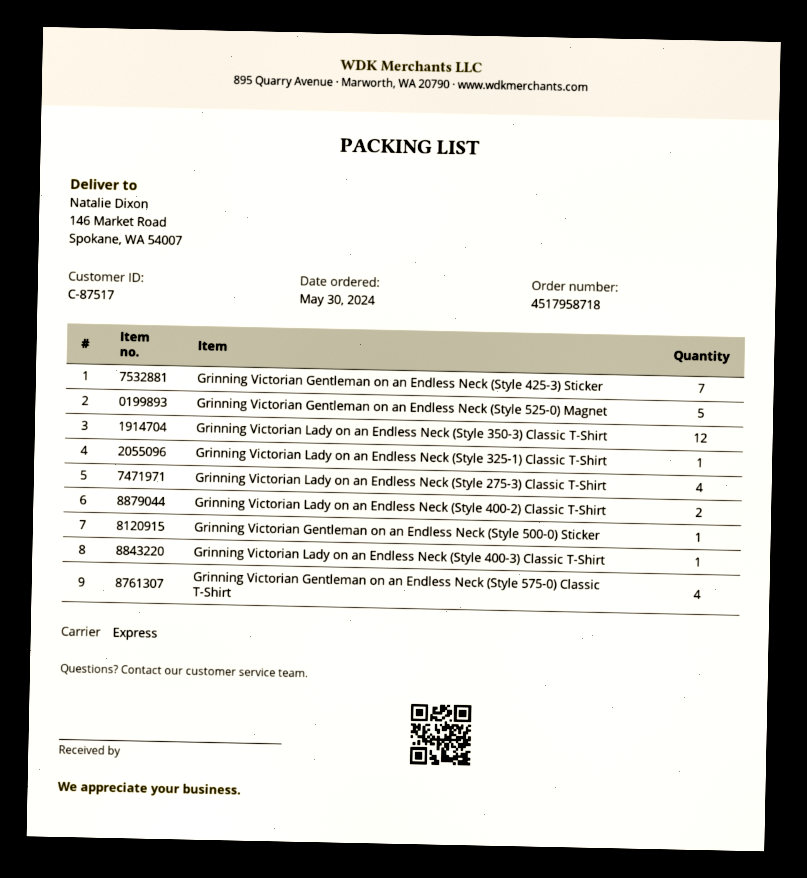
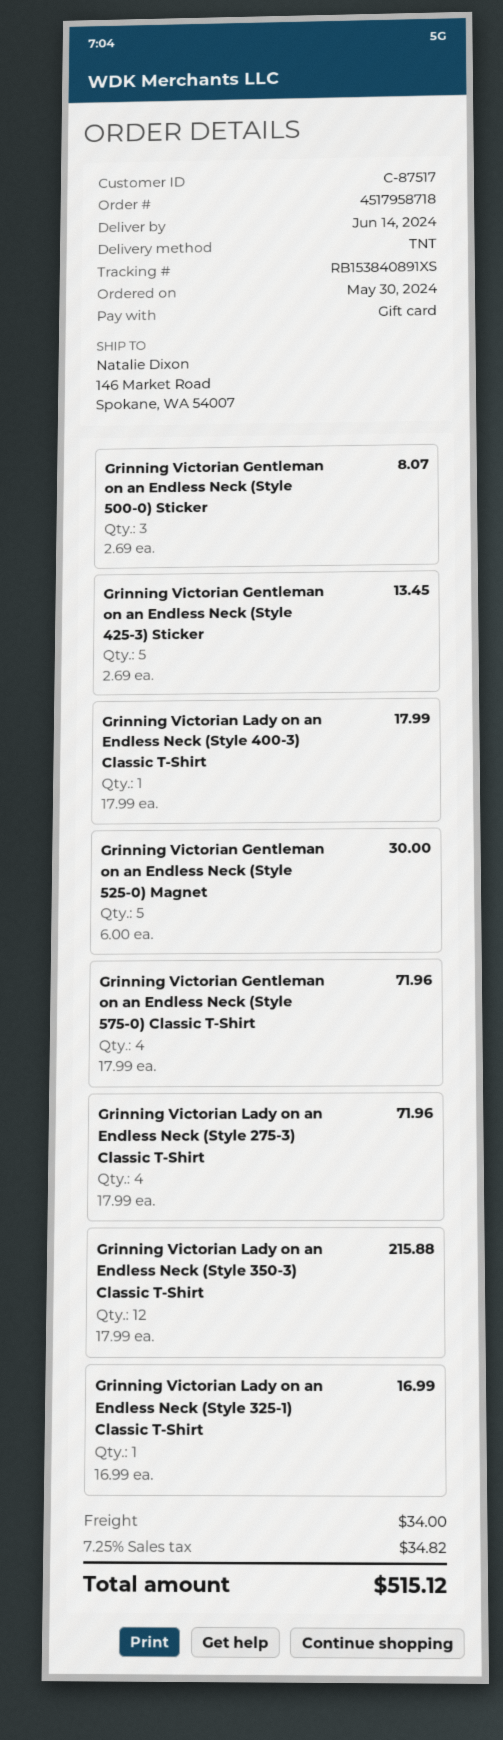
shipping method: express -> TNT
Grinning Victorian Gentleman on an Endless Neck (Style 425-3) Sticker: 7 -> 5
Grinning Victorian Lady on an Endless Neck (Style 400-2) Classic T-Shirt: 2 -> none
Grinning Victorian Gentleman on an Endless Neck (Style 500-0) Sticker: 1 -> 3

